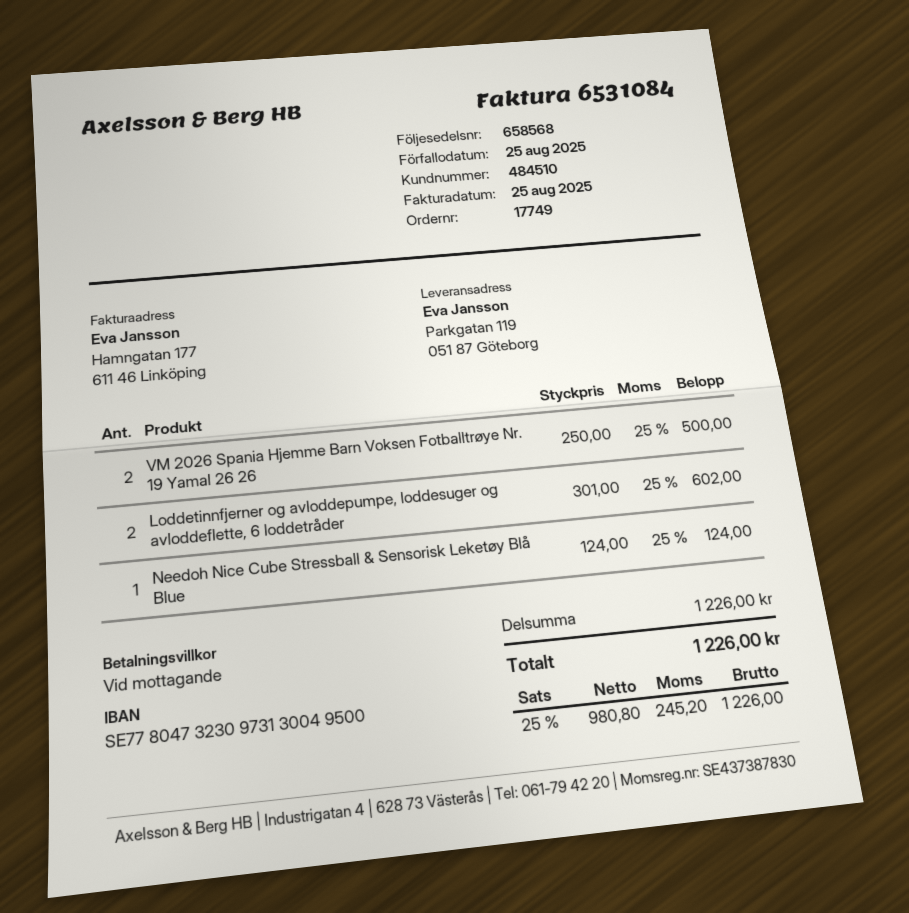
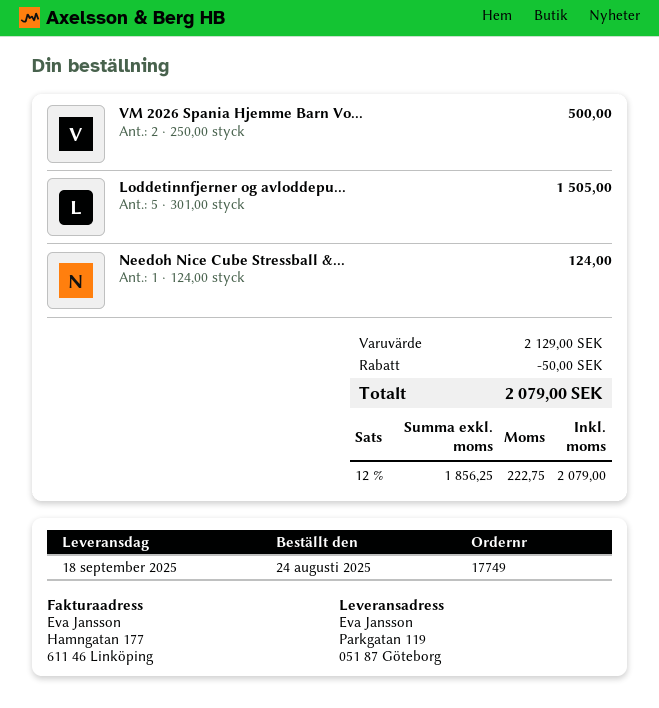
Loddetinnfjerner og avloddepumpe, loddesuger og avloddeflette, 6 loddetråder: 2 x 301.00 = 602.00 -> 5 x 301.00 = 1505.00
subtotal: 1226.00 -> 2129.00
discount: none -> 50.00
net: 980.80 -> 1856.25
tax: 25% = 245.20 -> 12% = 222.75
total: 1226.00 -> 2079.00

